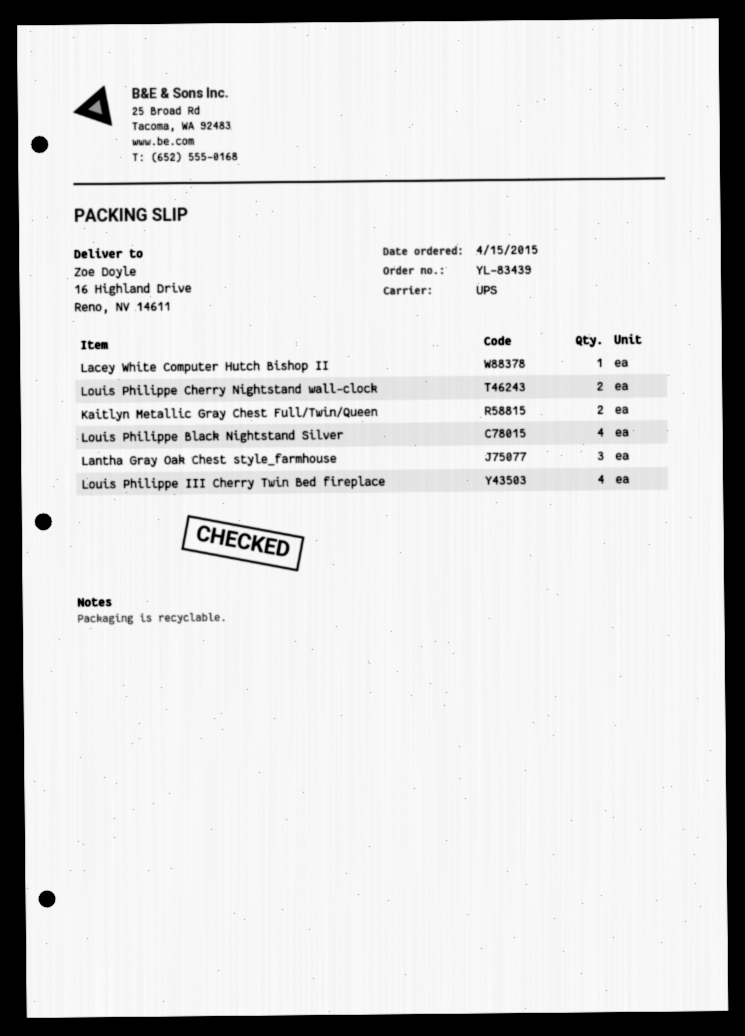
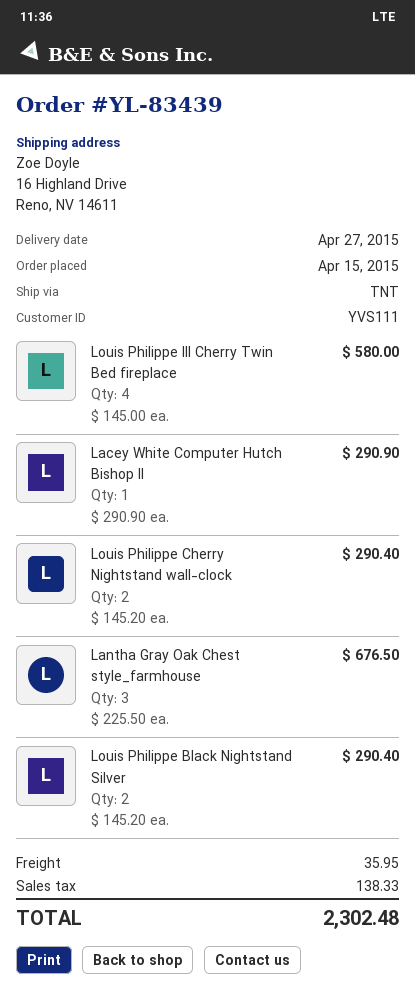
shipping method: UPS -> TNT
Kaitlyn Metallic Gray Chest Full/Twin/Queen: 2 -> none
Louis Philippe Black Nightstand Silver: 4 -> 2

